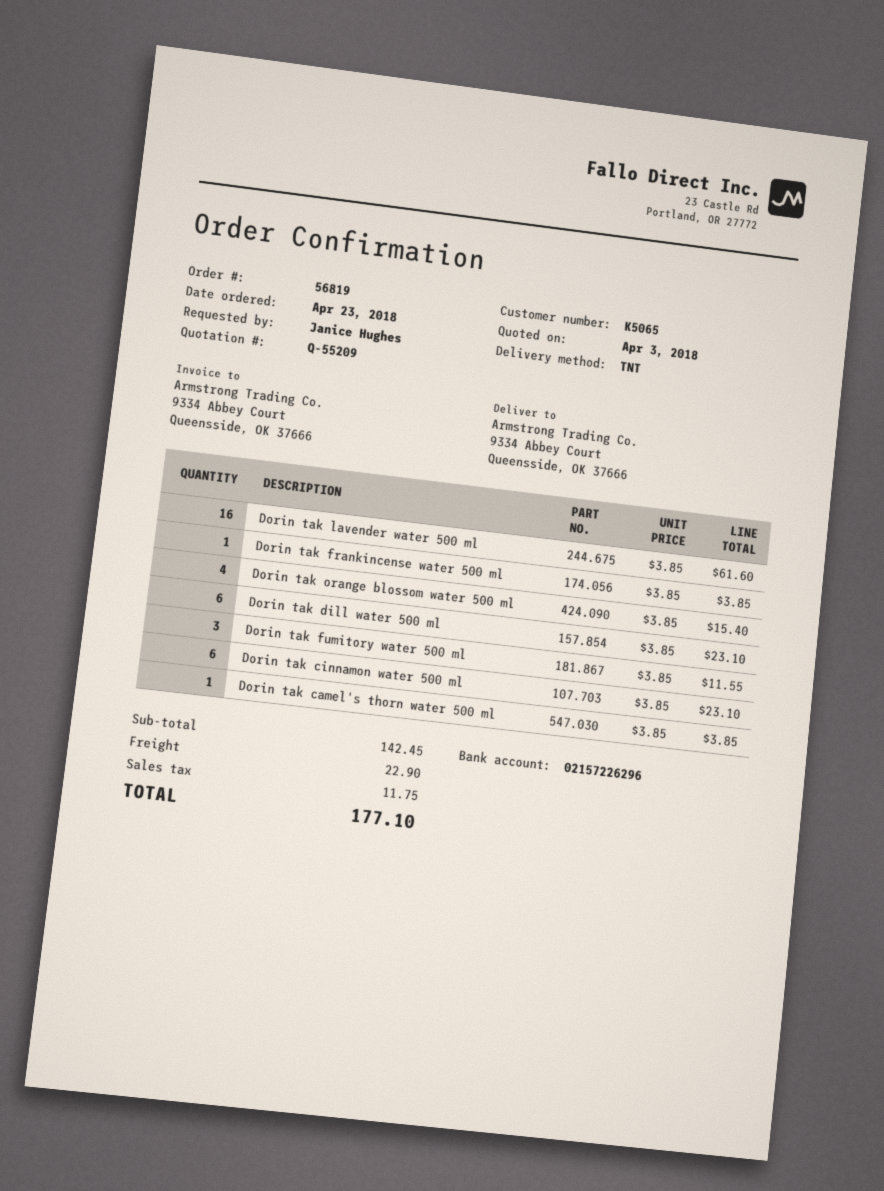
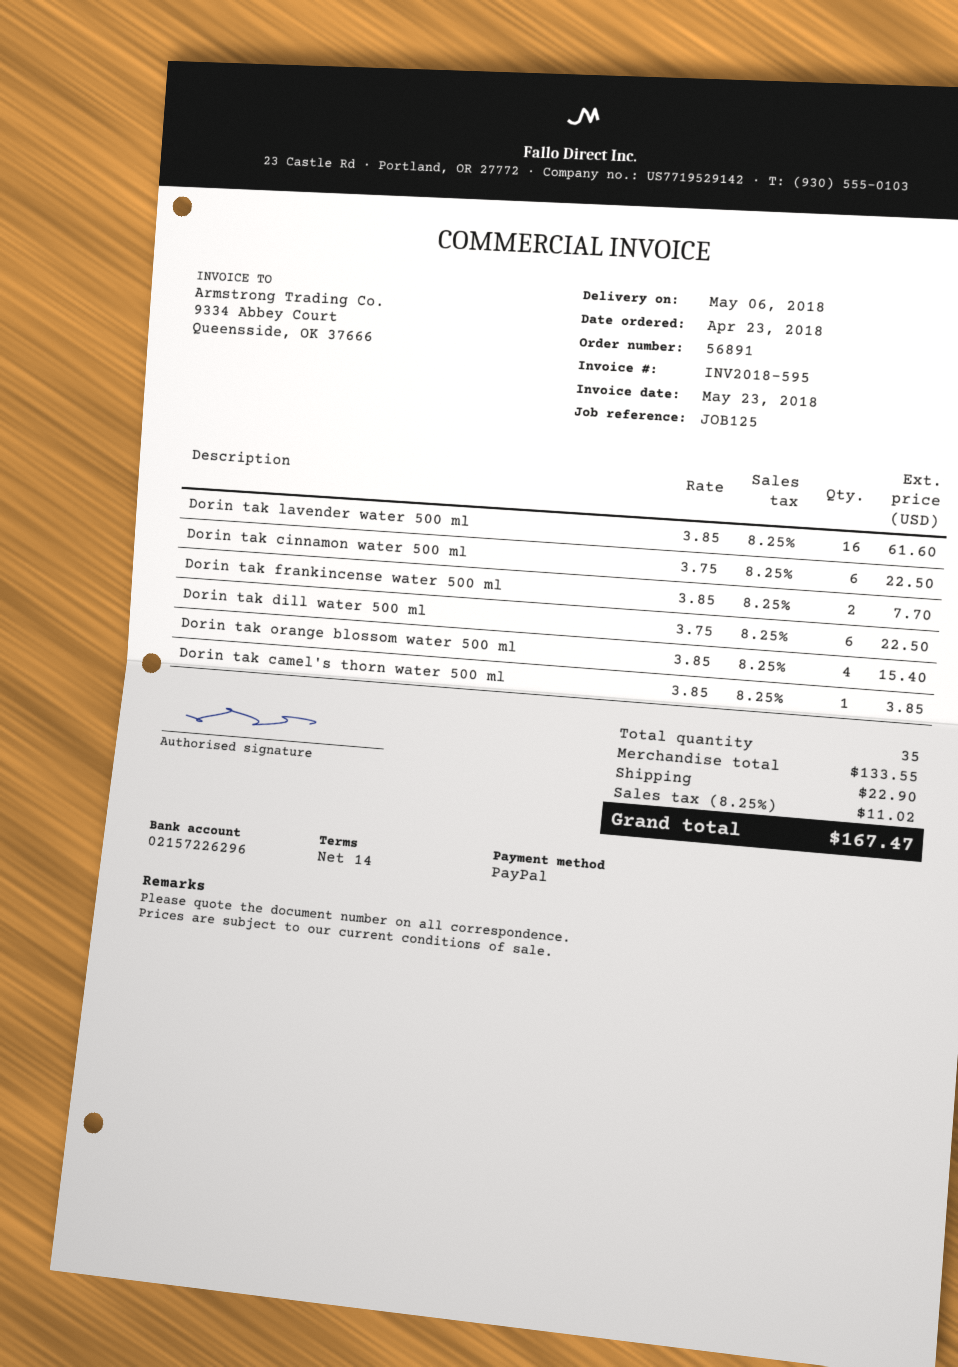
order number: 56819 -> 56891
Dorin tak frankincense water 500 ml: 1 x 3.85 = 3.85 -> 2 x 3.85 = 7.70
Dorin tak dill water 500 ml: 6 x 3.85 = 23.10 -> 6 x 3.75 = 22.50
Dorin tak fumitory water 500 ml: 3 x 3.85 = 11.55 -> none
Dorin tak cinnamon water 500 ml: 6 x 3.85 = 23.10 -> 6 x 3.75 = 22.50
subtotal: 142.45 -> 133.55
tax: 11.75 -> 11.02
total: 177.10 -> 167.47

